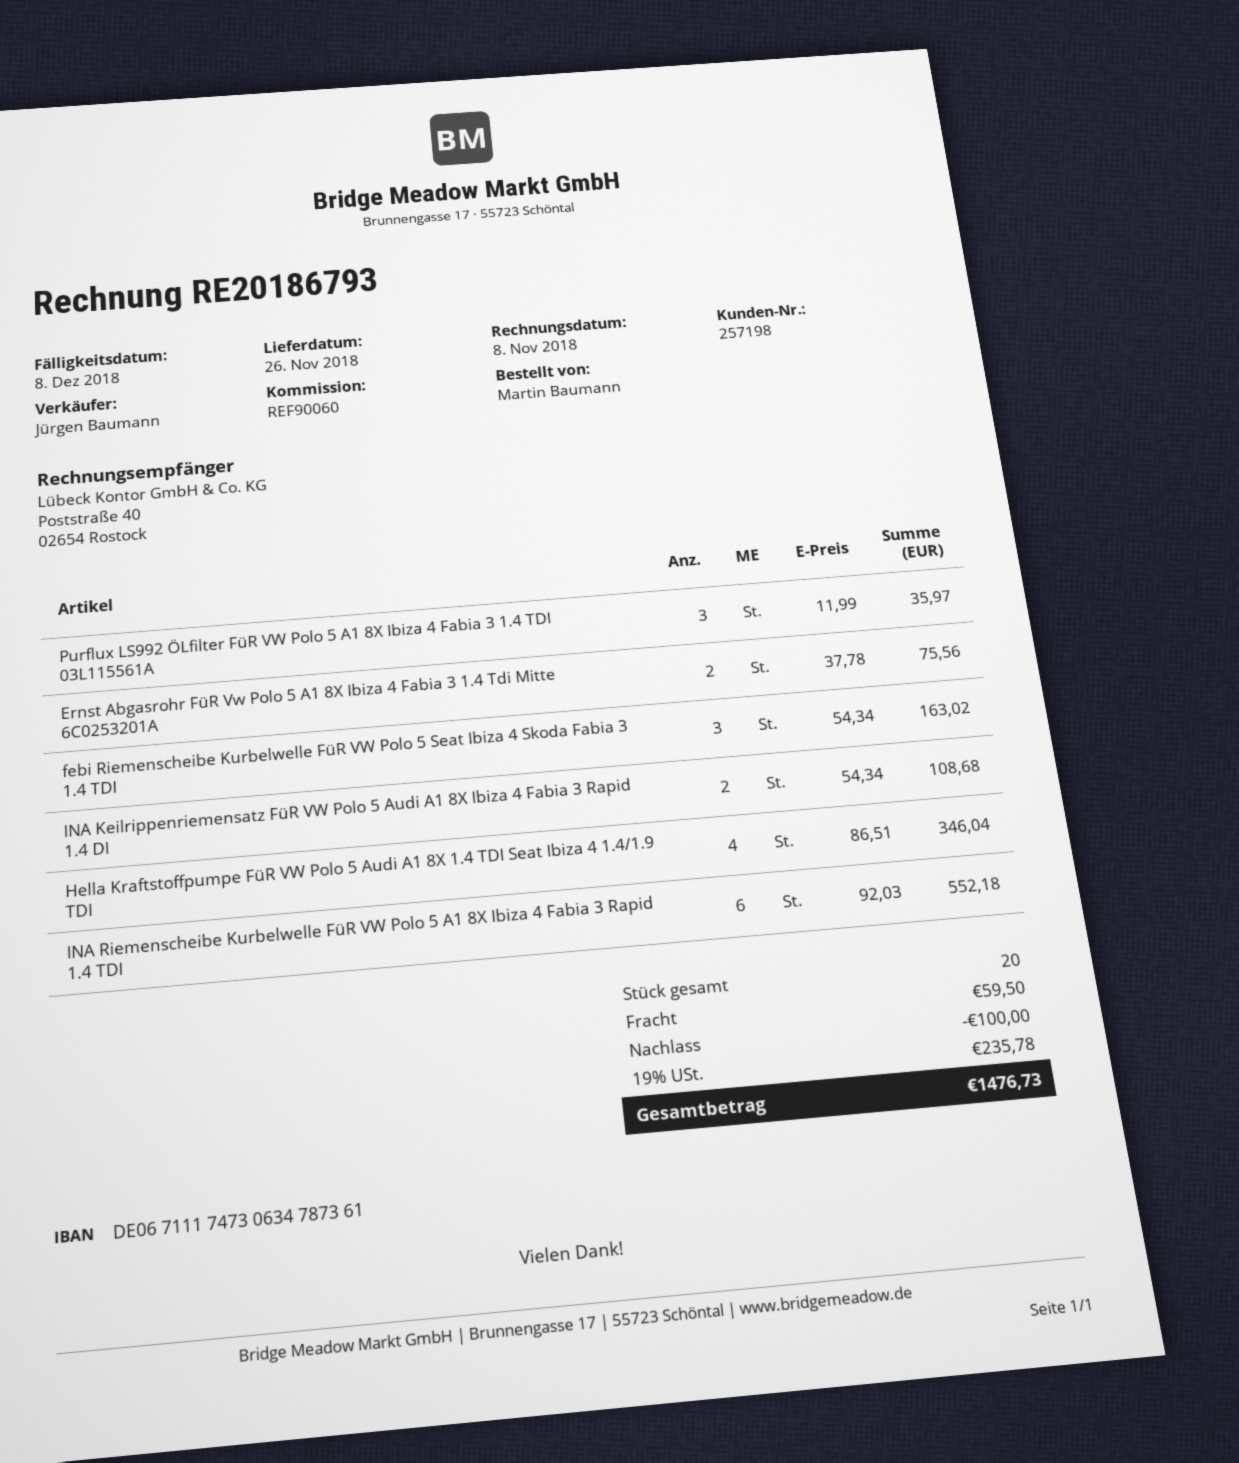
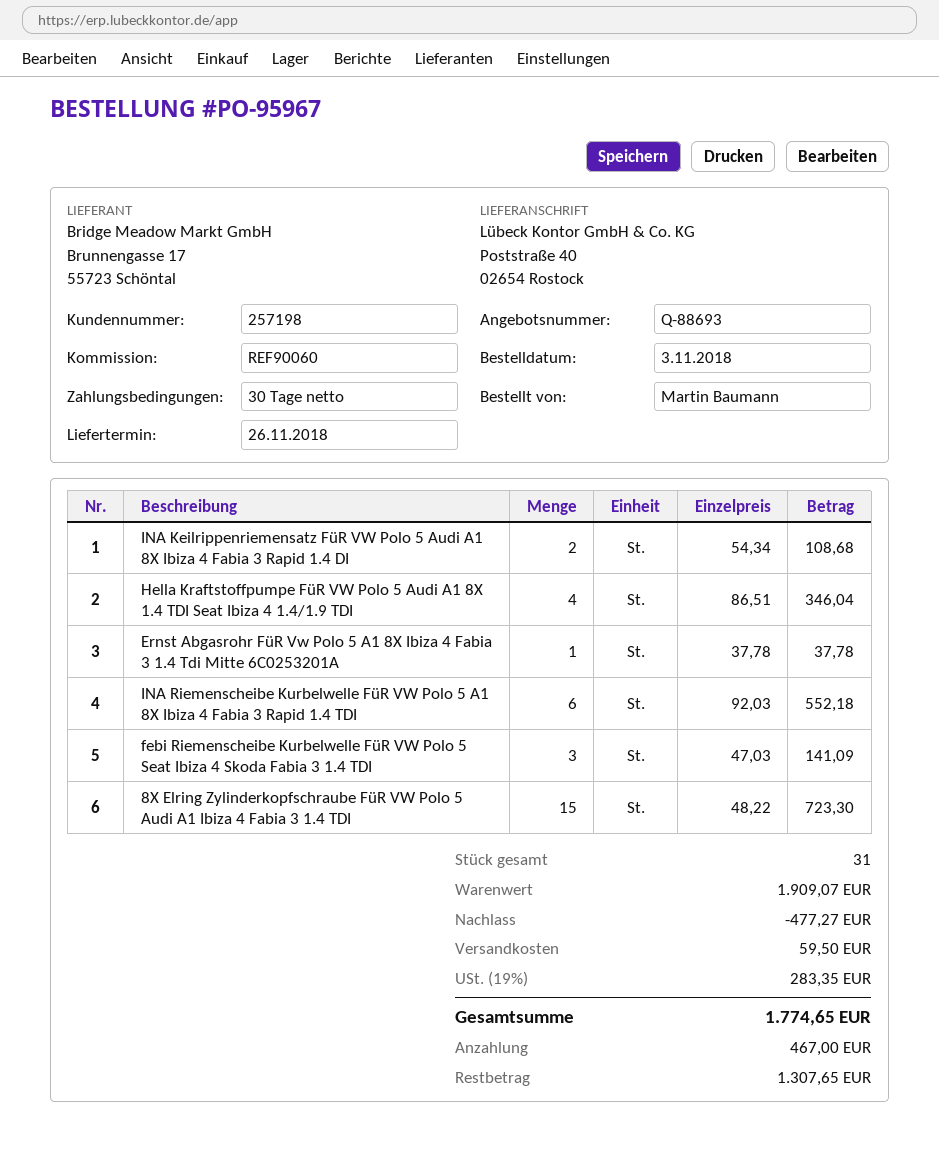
Purflux LS992 ÖLfilter FüR VW Polo 5 A1 8X Ibiza 4 Fabia 3 1.4 TDI 03L115561A: 3 x 11.99 = 35.97 -> none
Ernst Abgasrohr FüR Vw Polo 5 A1 8X Ibiza 4 Fabia 3 1.4 Tdi Mitte 6C0253201A: 2 x 37.78 = 75.56 -> 1 x 37.78 = 37.78
febi Riemenscheibe Kurbelwelle FüR VW Polo 5 Seat Ibiza 4 Skoda Fabia 3 1.4 TDI: 3 x 54.34 = 163.02 -> 3 x 47.03 = 141.09
8X Elring Zylinderkopfschraube FüR VW Polo 5 Audi A1 Ibiza 4 Fabia 3 1.4 TDI: none -> 15 x 48.22 = 723.30
total quantity: 20 -> 31
discount: 100.00 -> 477.27
tax: 19% = 235.78 -> 19% = 283.35
total: 1476.73 -> 1774.65

